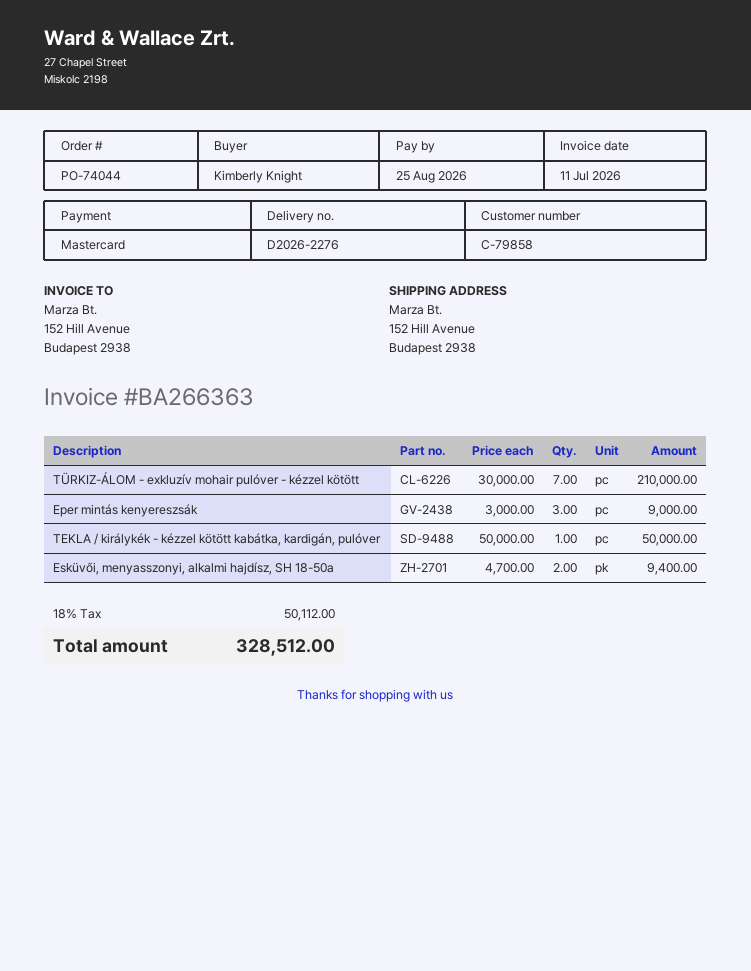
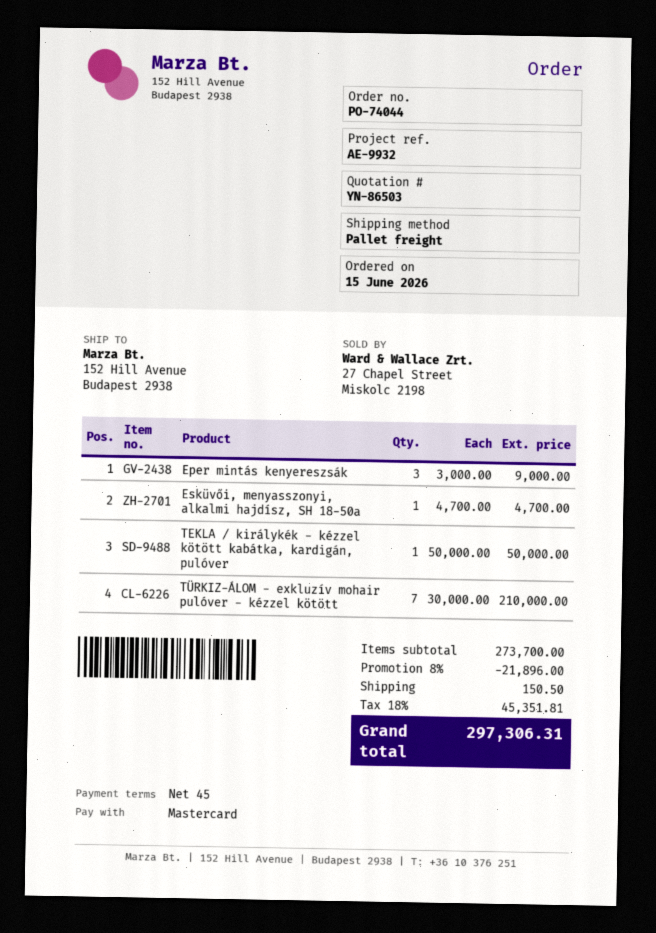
Esküvői, menyasszonyi, alkalmi hajdísz, SH 18-50a: 2 x 4700.00 = 9400.00 -> 1 x 4700.00 = 4700.00
discount: none -> 8% = 21896.00
shipping: none -> 150.50
tax: 18% = 50112.00 -> 18% = 45351.81
total: 328512.00 -> 297306.31

